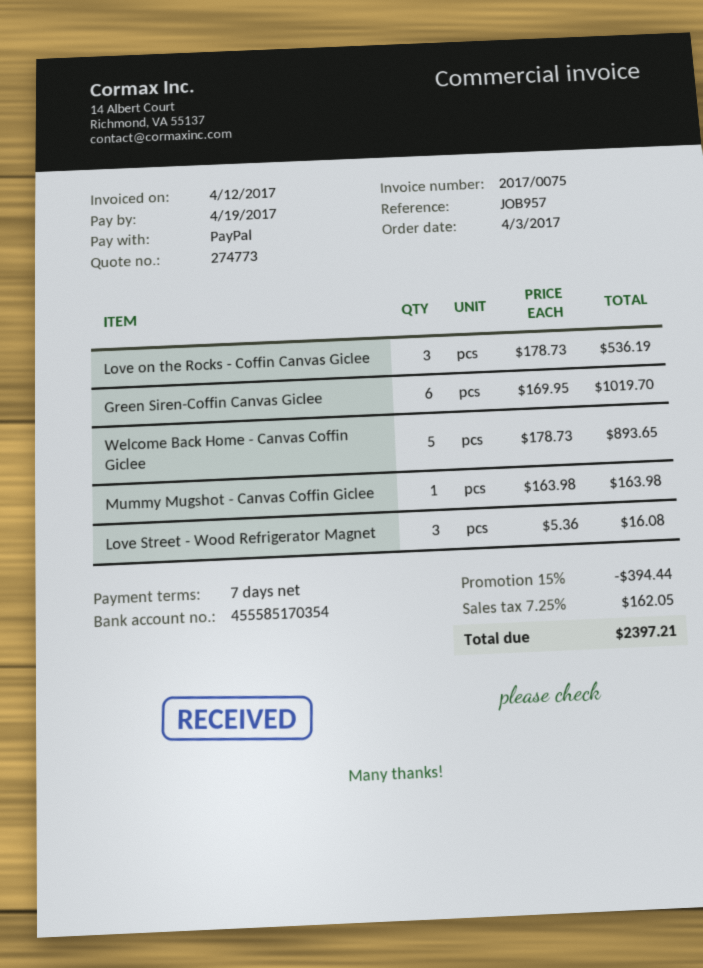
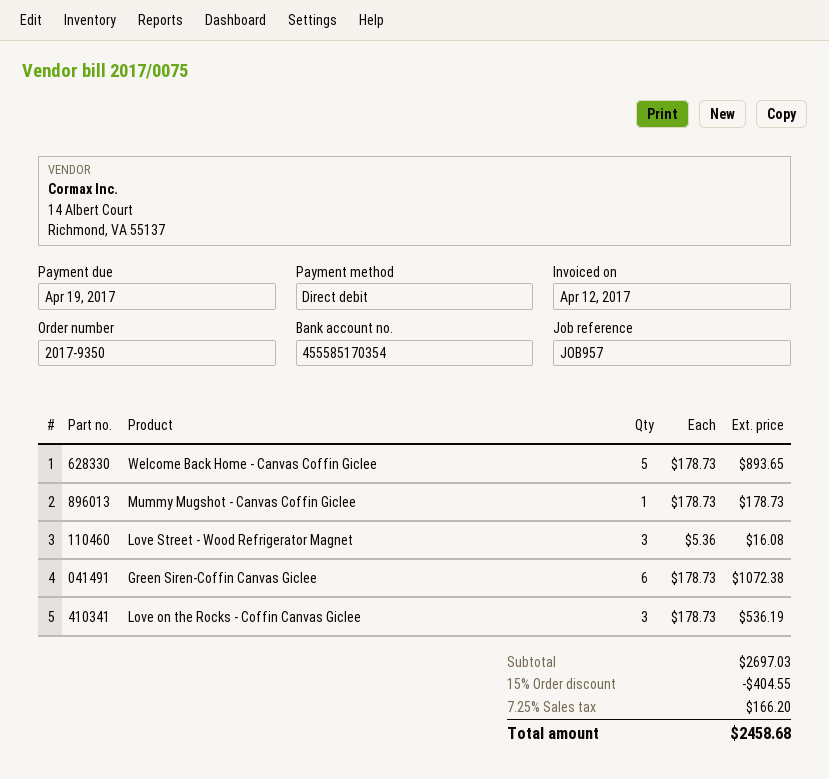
payment method: PayPal -> direct debit
Green Siren-Coffin Canvas Giclee: 6 x 169.95 = 1019.70 -> 6 x 178.73 = 1072.38
Mummy Mugshot - Canvas Coffin Giclee: 1 x 163.98 = 163.98 -> 1 x 178.73 = 178.73
discount: 15% = 394.44 -> 15% = 404.55
tax: 7.25% = 162.05 -> 7.25% = 166.20
total: 2397.21 -> 2458.68

